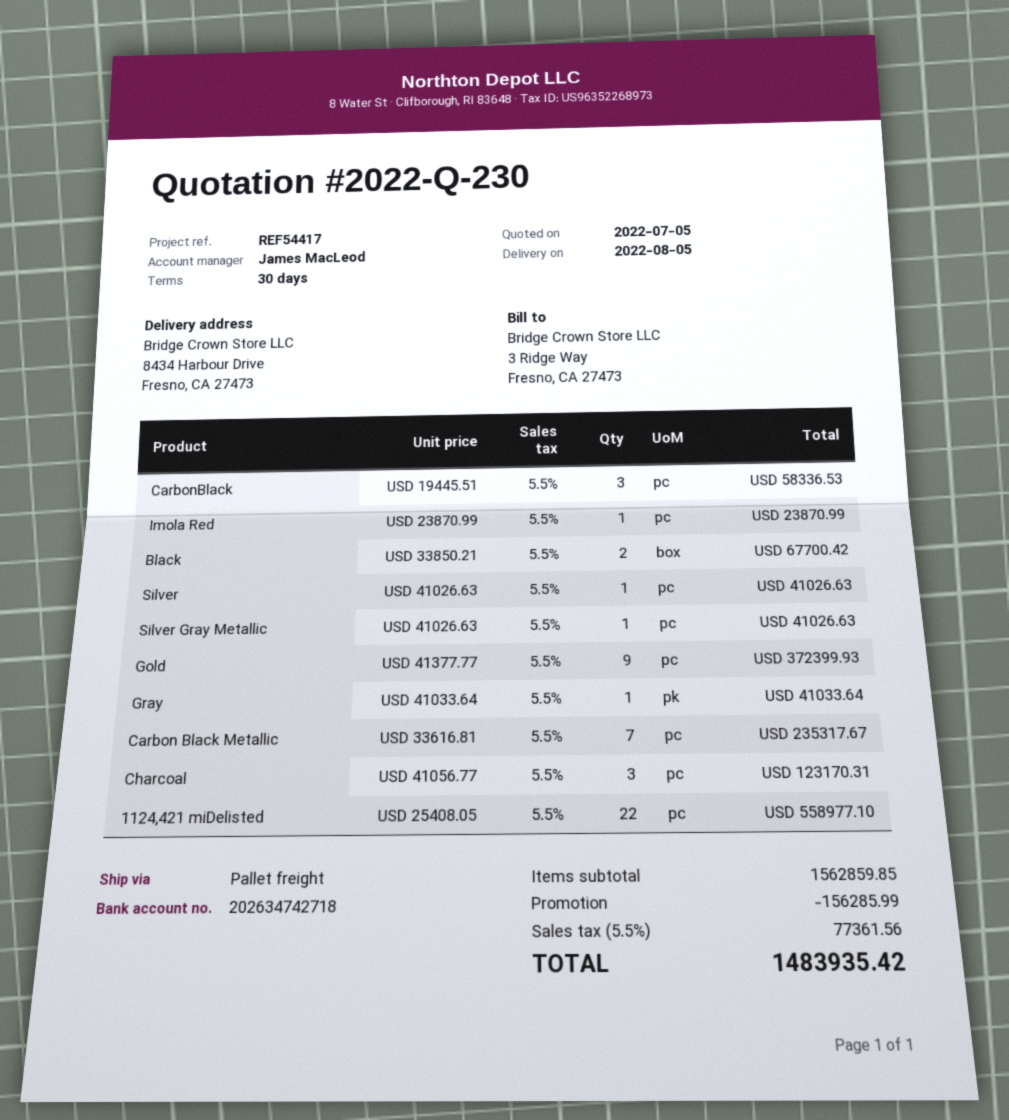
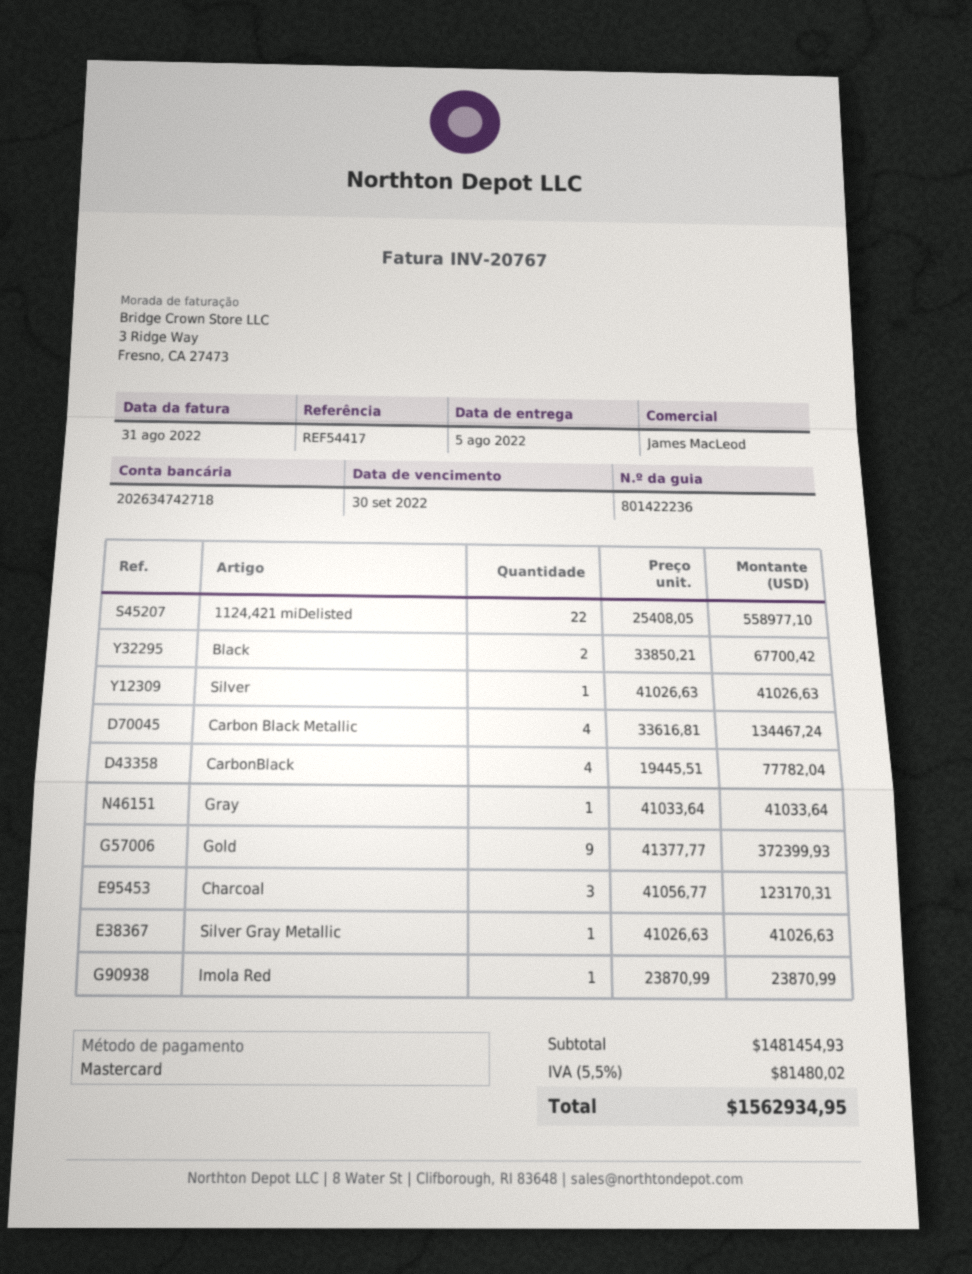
CarbonBlack: 3 x 19445.51 = 58336.53 -> 4 x 19445.51 = 77782.04
Carbon Black Metallic: 7 x 33616.81 = 235317.67 -> 4 x 33616.81 = 134467.24
subtotal: 1562859.85 -> 1481454.93
discount: 156285.99 -> none
tax: 5.5% = 77361.56 -> 5.5% = 81480.02
total: 1483935.42 -> 1562934.95

